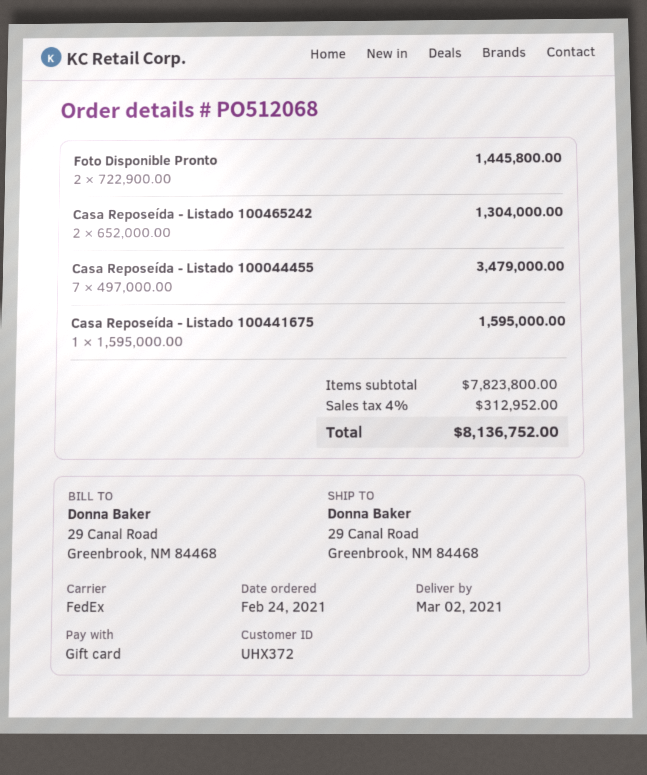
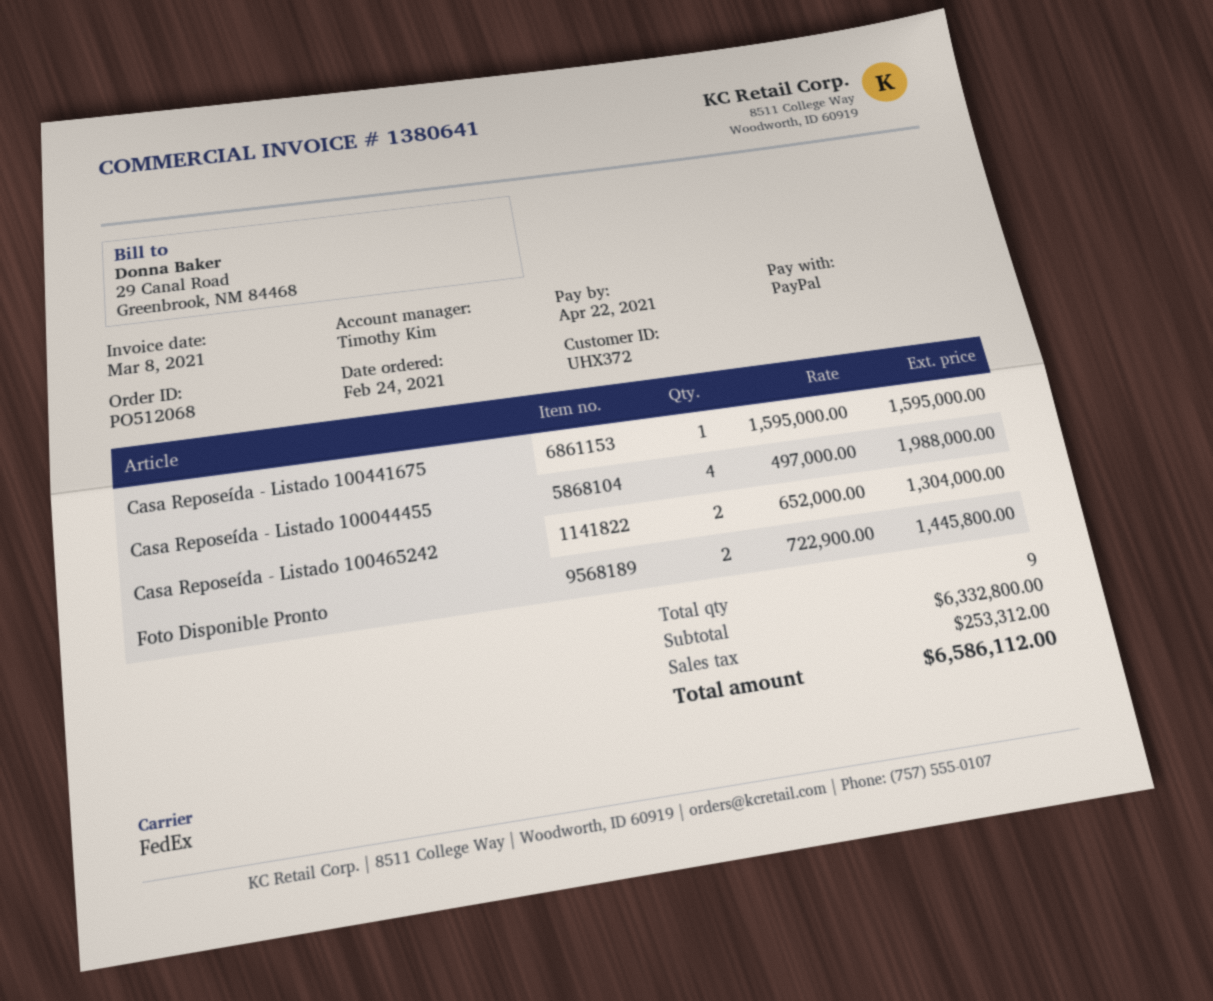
payment method: gift card -> PayPal
Casa Reposeída - Listado 100044455: 7 x 497000.00 = 3479000.00 -> 4 x 497000.00 = 1988000.00
subtotal: 7823800.00 -> 6332800.00
tax: 312952.00 -> 253312.00
total: 8136752.00 -> 6586112.00

